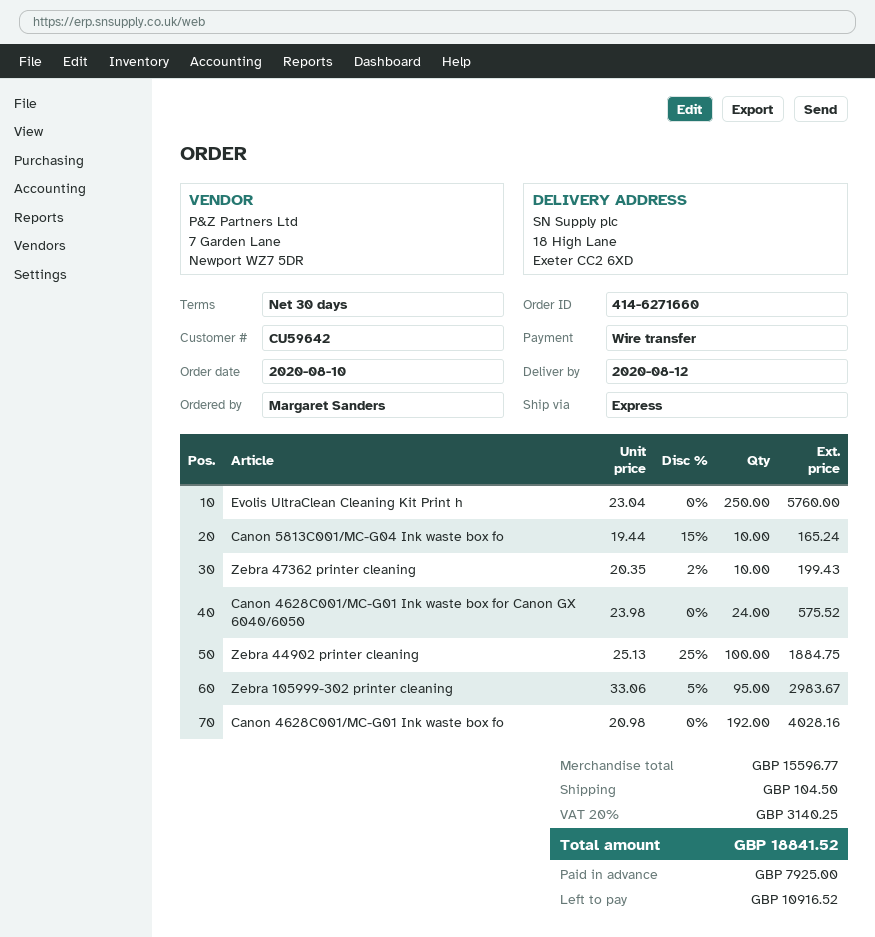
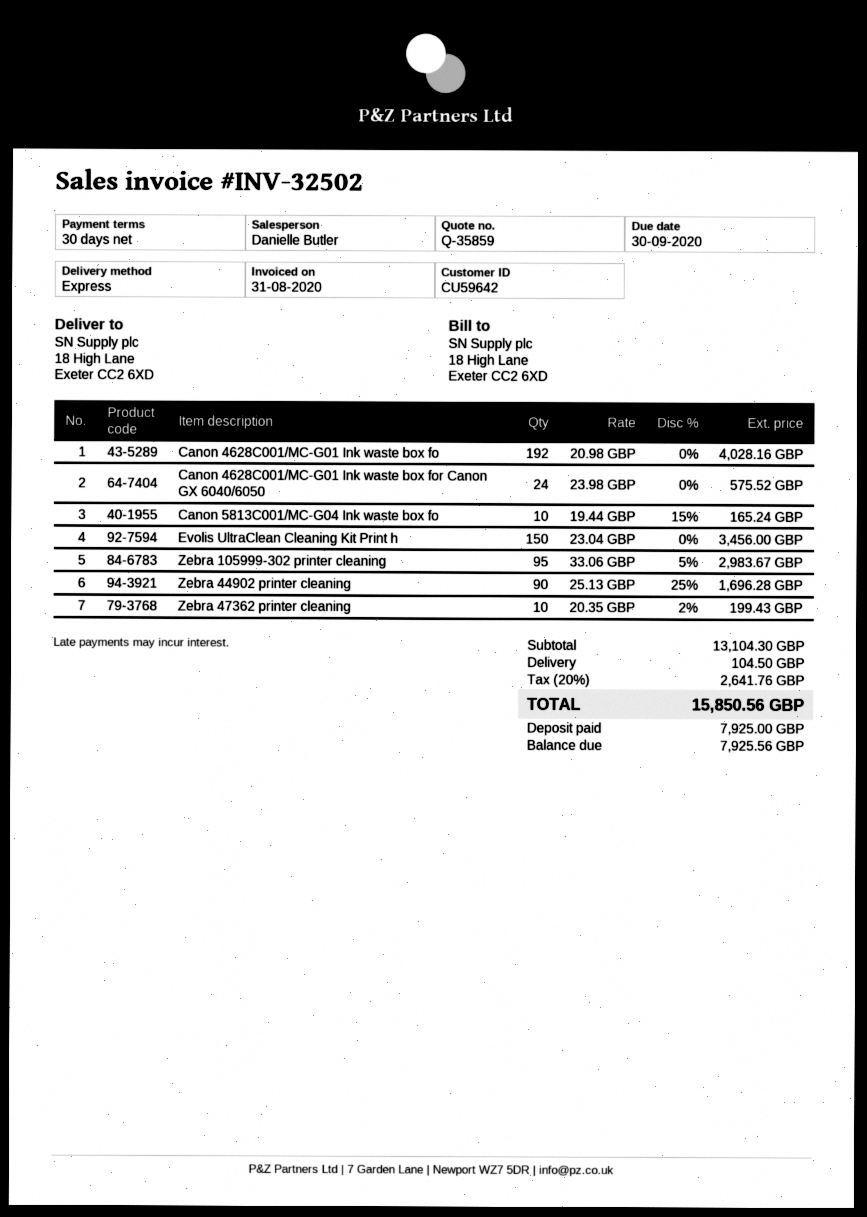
Evolis UltraClean Cleaning Kit Print h: 250 x 23.04 = 5760.00 -> 150 x 23.04 = 3456.00
Zebra 44902 printer cleaning: 100 x 25.13 - 25% = 1884.75 -> 90 x 25.13 - 25% = 1696.28
subtotal: 15596.77 -> 13104.30
tax: 20% = 3140.25 -> 20% = 2641.76
total: 18841.52 -> 15850.56
balance: 10916.52 -> 7925.56

